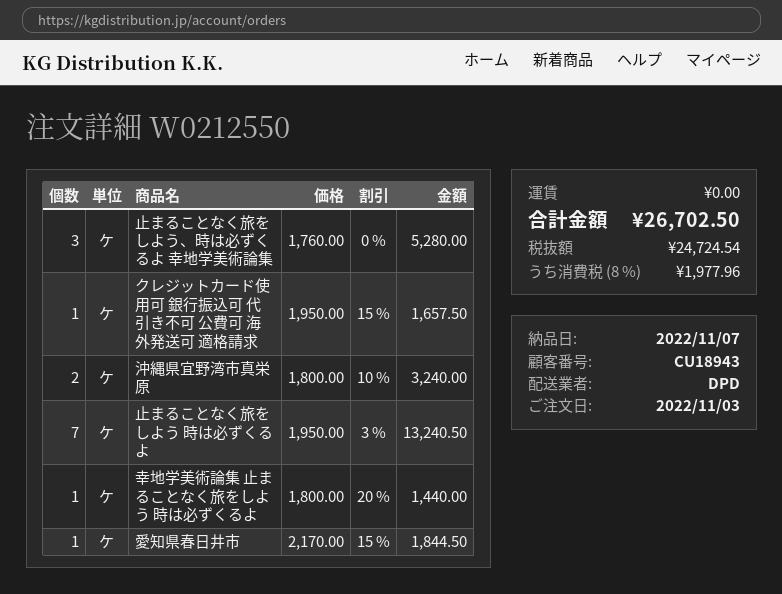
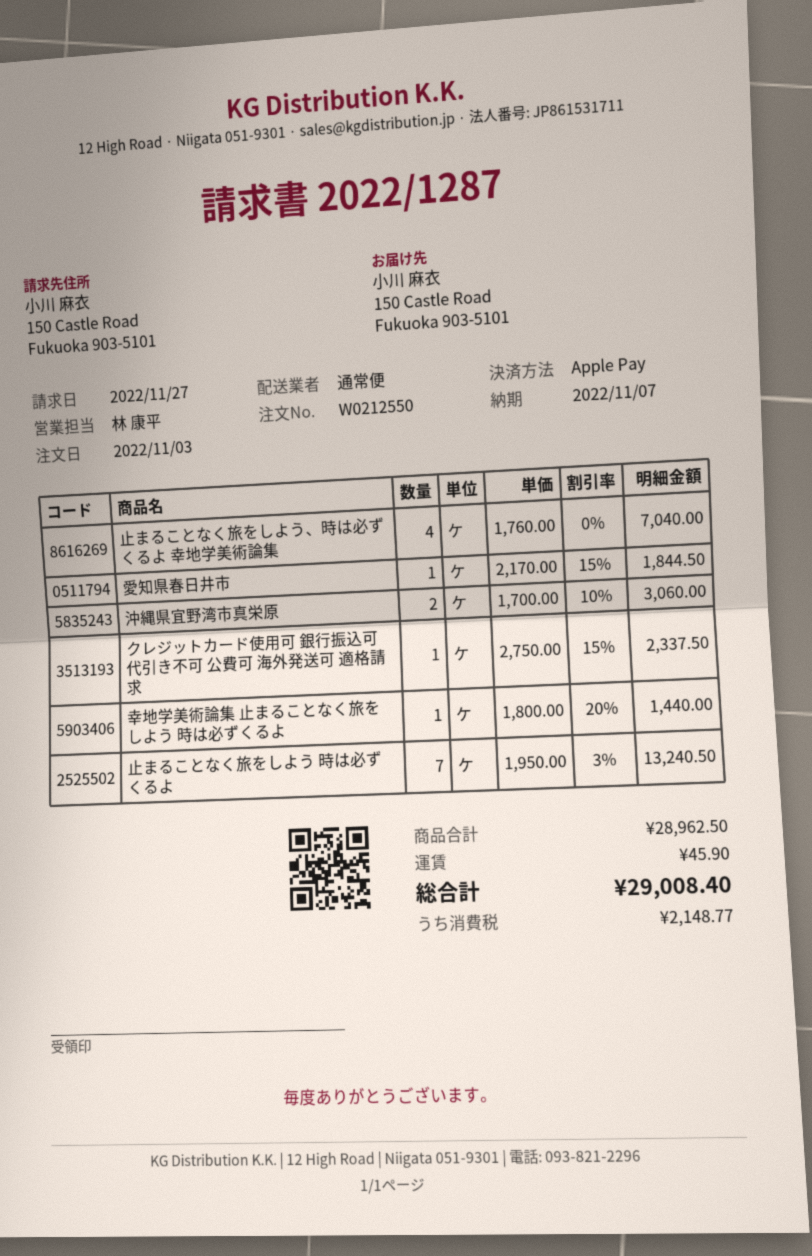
shipping method: DPD -> standard
止まることなく旅をしよう、時は必ずくるよ 幸地学美術論集: 3 x 1760.00 = 5280.00 -> 4 x 1760.00 = 7040.00
クレジットカード使用可 銀行振込可 代引き不可 公費可 海外発送可 適格請求: 1 x 1950.00 - 15% = 1657.50 -> 1 x 2750.00 - 15% = 2337.50
沖縄県宜野湾市真栄原: 2 x 1800.00 - 10% = 3240.00 -> 2 x 1700.00 - 10% = 3060.00
shipping: 0.00 -> 45.90
tax: 1977.96 -> 2148.77
total: 26702.50 -> 29008.40

